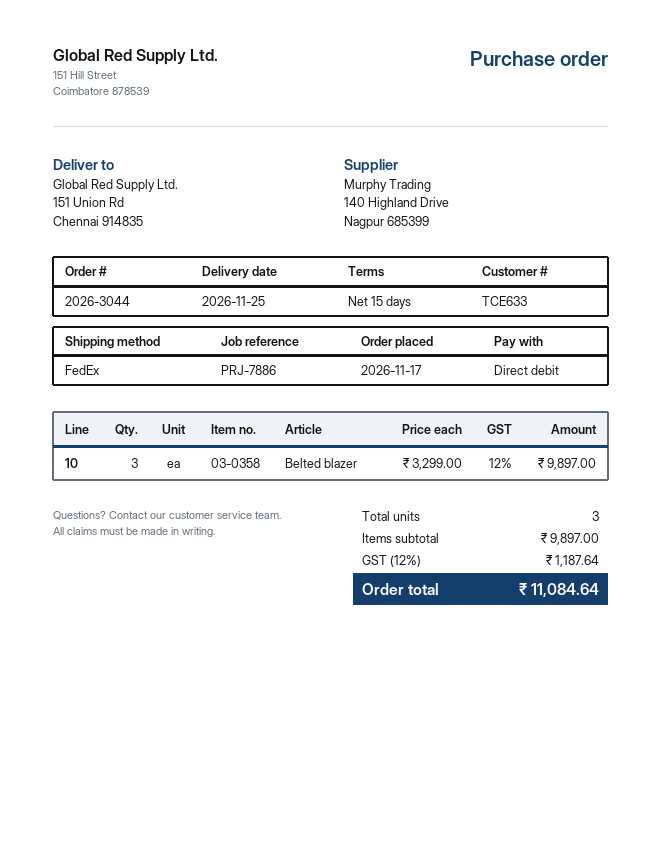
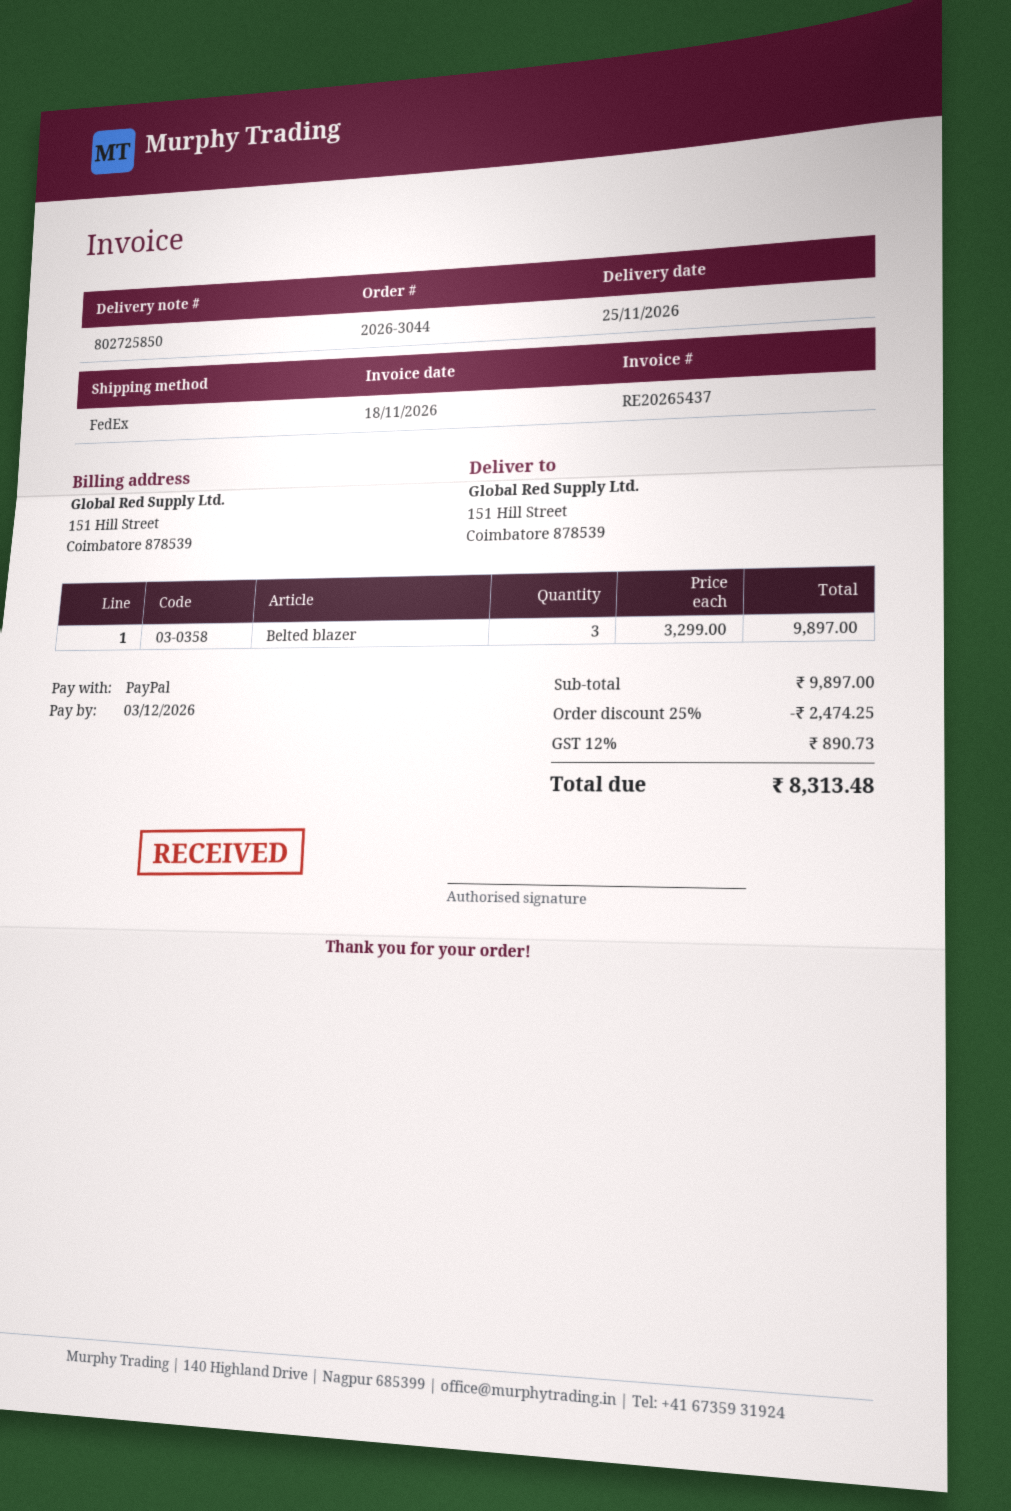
payment method: direct debit -> PayPal
ship to: 151 Union Rd, Chennai 914835 -> 151 Hill Street, Coimbatore 878539
discount: none -> 25% = 2474.25
tax: 12% = 1187.64 -> 12% = 890.73
total: 11084.64 -> 8313.48

